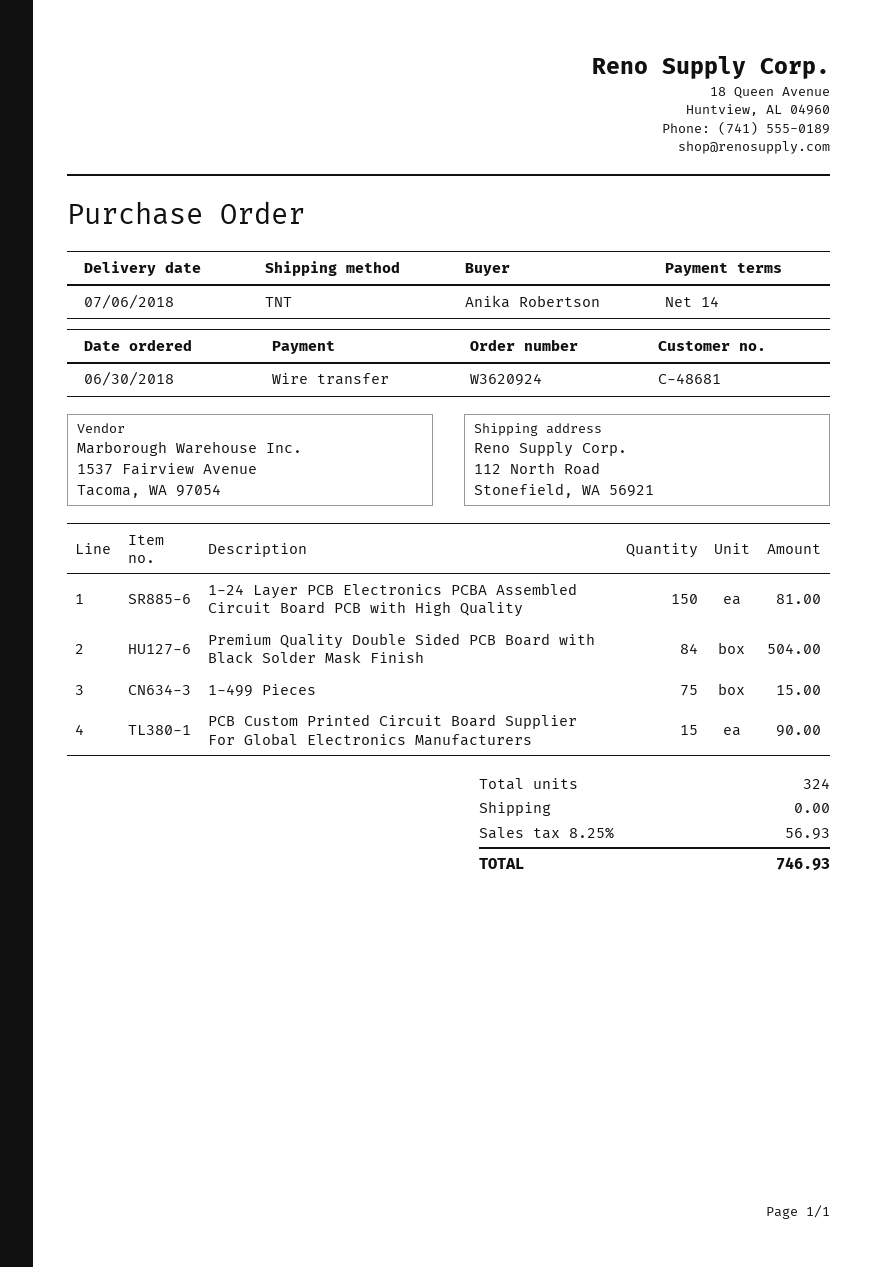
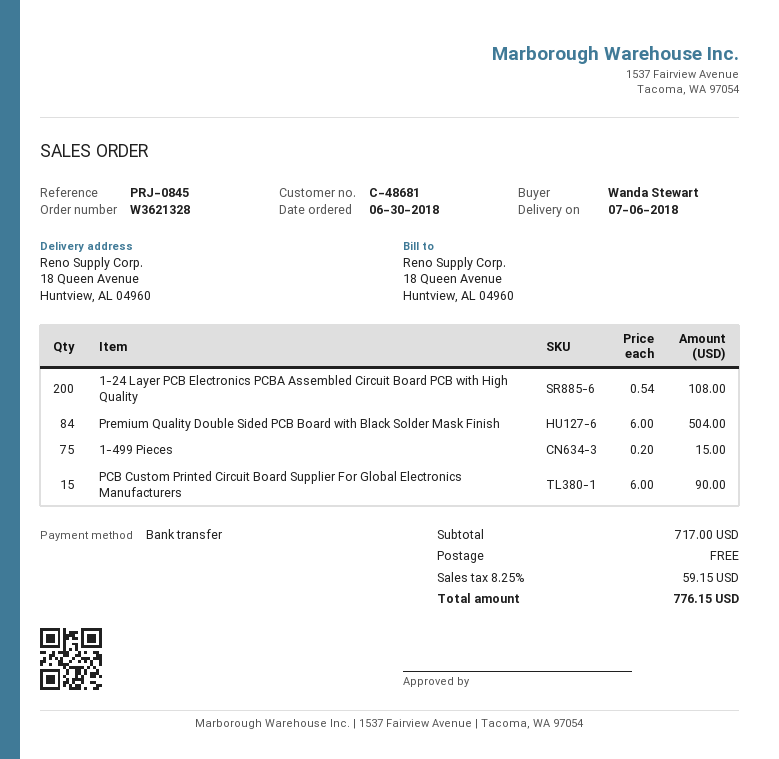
order number: W3620924 -> W3621328
ordered by: Anika Robertson -> Wanda Stewart
ship to: 112 North Road, Stonefield, WA 56921 -> 18 Queen Avenue, Huntview, AL 04960
1-24 Layer PCB Electronics PCBA Assembled Circuit Board PCB with High Quality: 150 for 81.00 -> 200 for 108.00
tax: 8.25% = 56.93 -> 8.25% = 59.15
total: 746.93 -> 776.15

